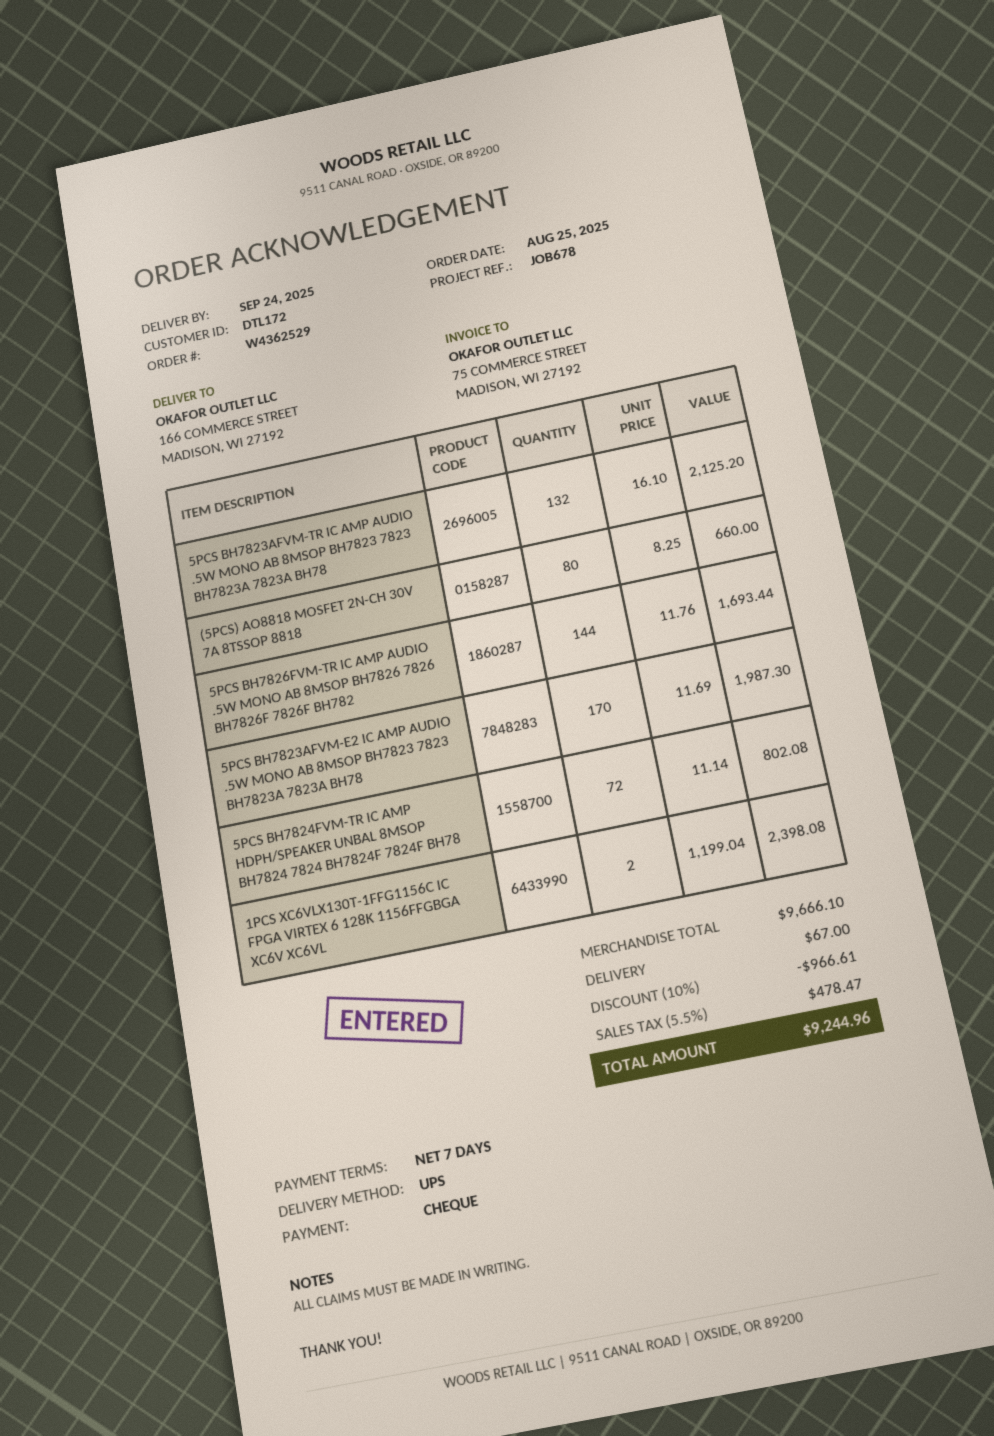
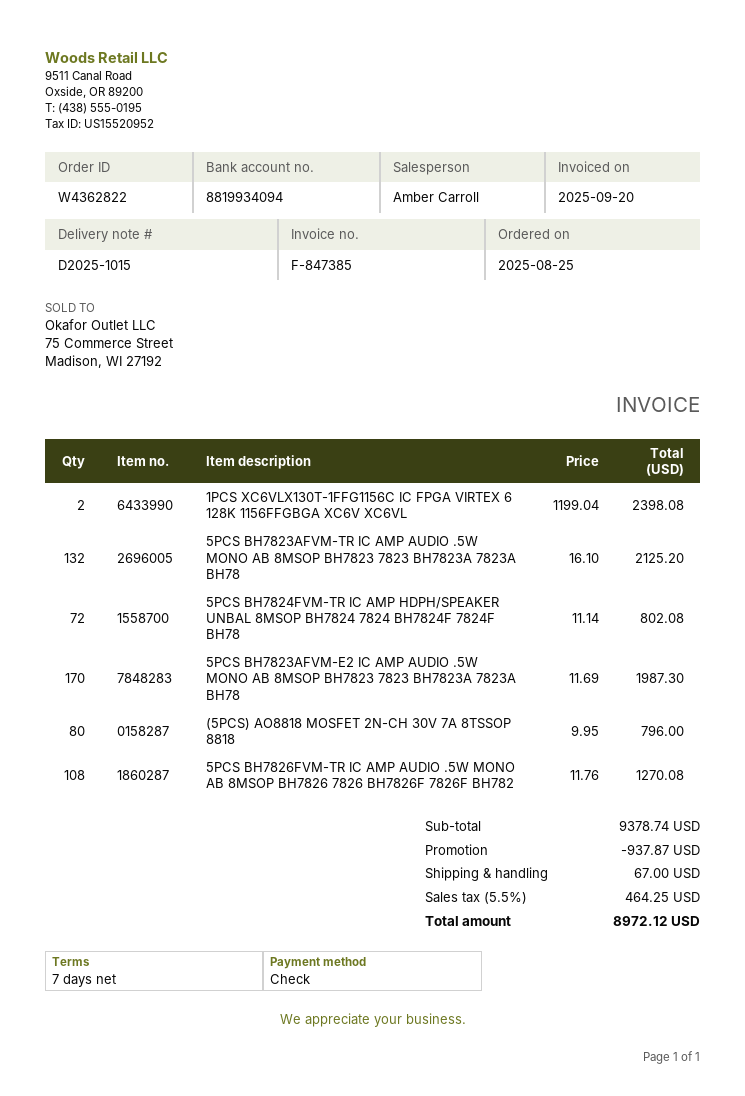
order number: W4362529 -> W4362822
(5PCS) AO8818 MOSFET 2N-CH 30V 7A 8TSSOP 8818: 80 x 8.25 = 660.00 -> 80 x 9.95 = 796.00
5PCS BH7826FVM-TR IC AMP AUDIO .5W MONO AB 8MSOP BH7826 7826 BH7826F 7826F BH782: 144 x 11.76 = 1693.44 -> 108 x 11.76 = 1270.08
subtotal: 9666.10 -> 9378.74
discount: 966.61 -> 937.87
tax: 5.5% = 478.47 -> 5.5% = 464.25
total: 9244.96 -> 8972.12

